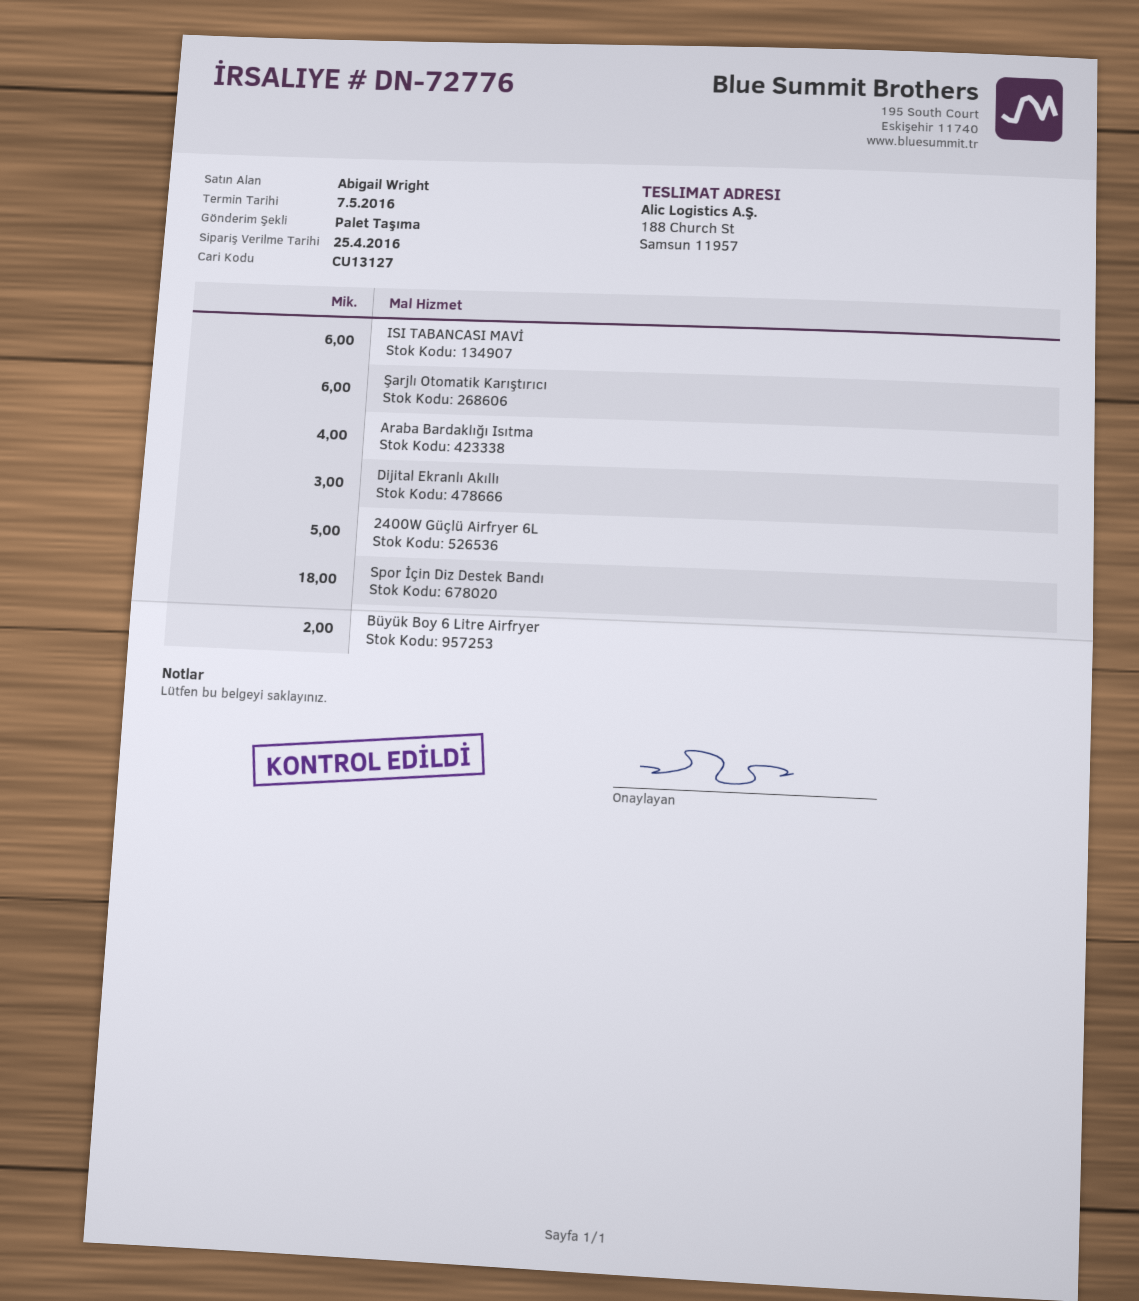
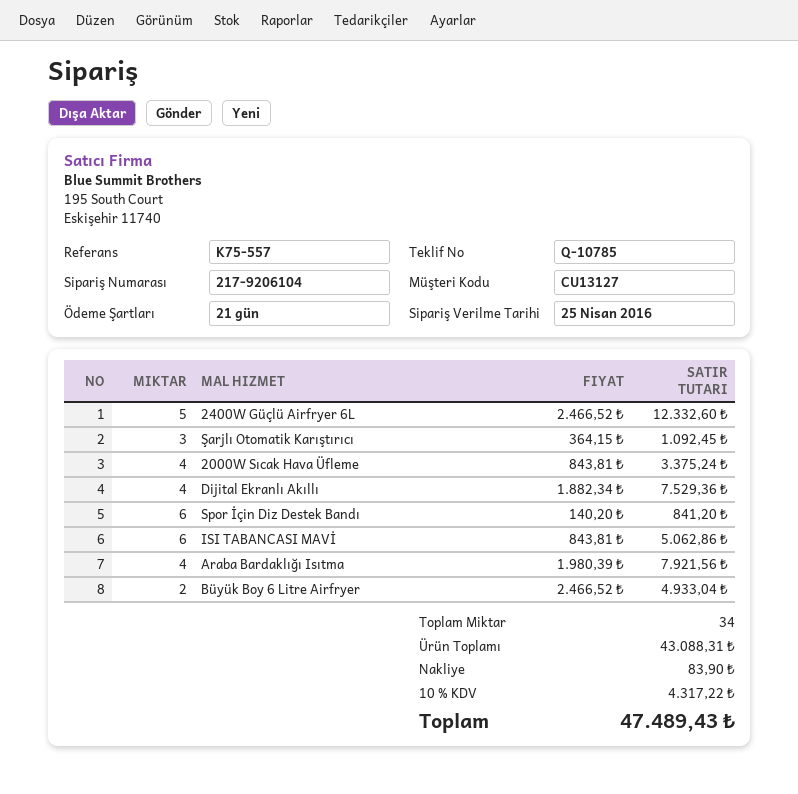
Şarjlı Otomatik Karıştırıcı: 6 -> 3
Dijital Ekranlı Akıllı: 3 -> 4
Spor İçin Diz Destek Bandı: 18 -> 6
2000W Sıcak Hava Üfleme: none -> 4

